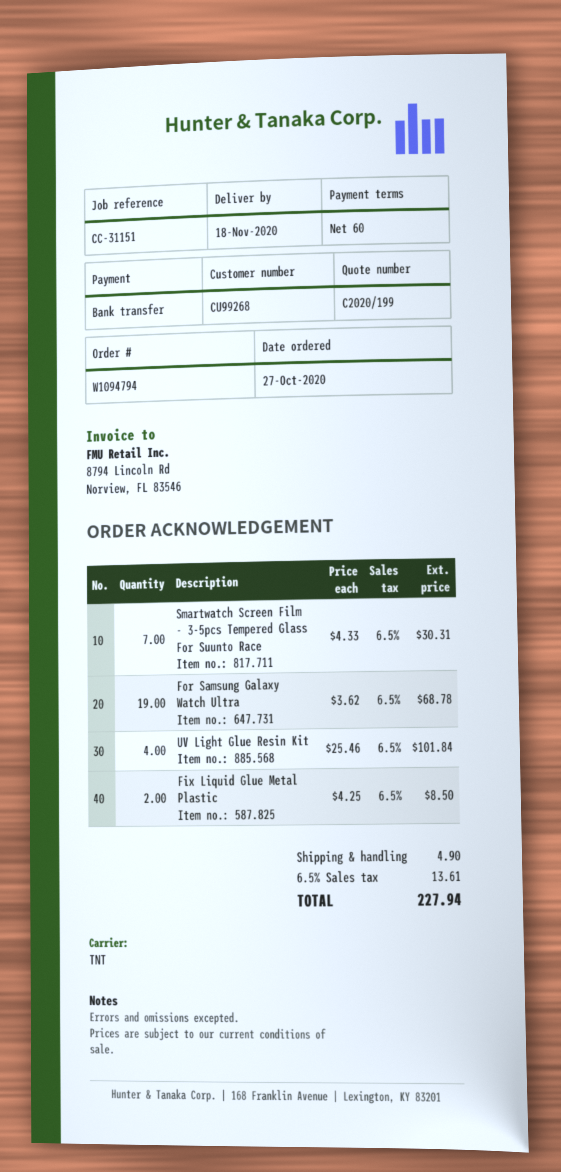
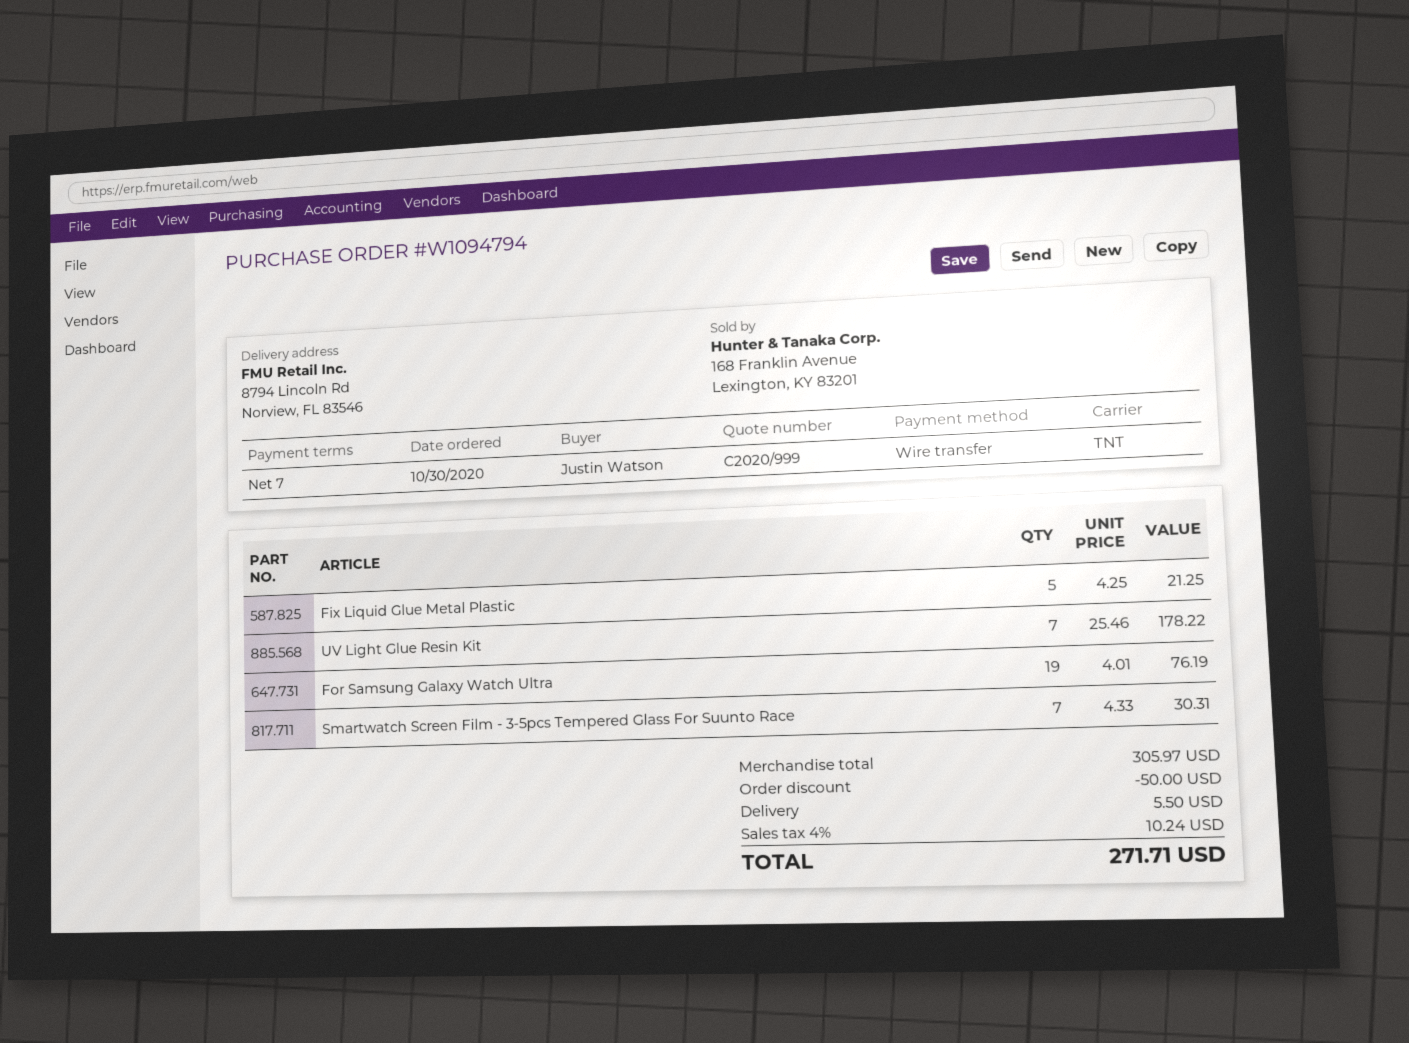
quote number: C2020/199 -> C2020/999
order date: 2020-10-27 -> 2020-10-30
payment terms: 60 days -> 7 days
For Samsung Galaxy Watch Ultra: 19 x 3.62 = 68.78 -> 19 x 4.01 = 76.19
UV Light Glue Resin Kit: 4 x 25.46 = 101.84 -> 7 x 25.46 = 178.22
Fix Liquid Glue Metal Plastic: 2 x 4.25 = 8.50 -> 5 x 4.25 = 21.25
discount: none -> 50.00
shipping: 4.90 -> 5.50
tax: 6.5% = 13.61 -> 4% = 10.24
total: 227.94 -> 271.71

